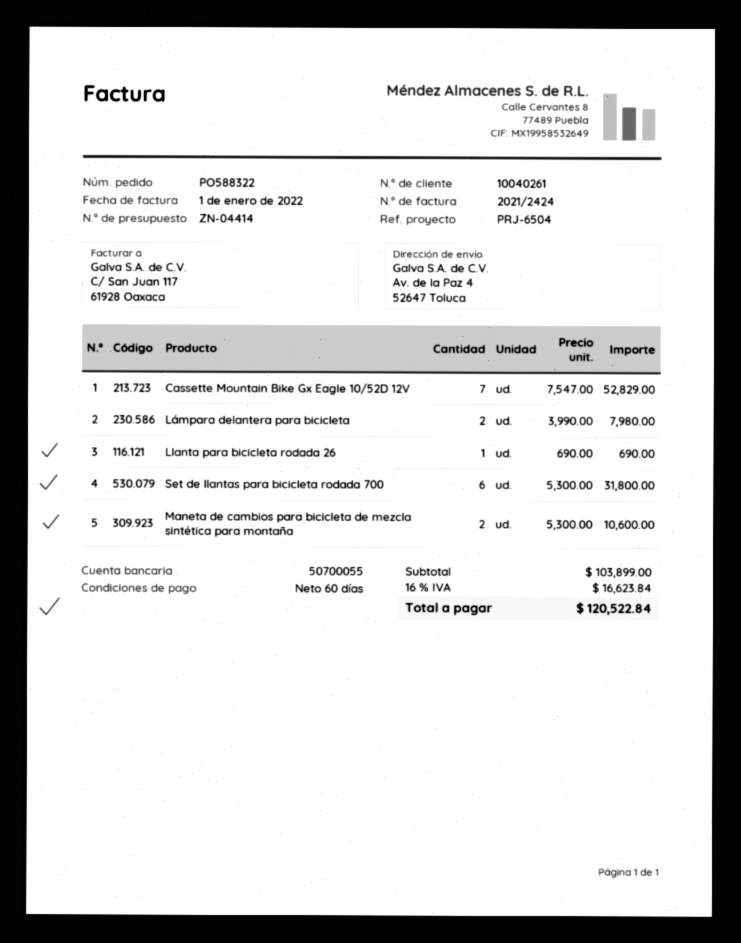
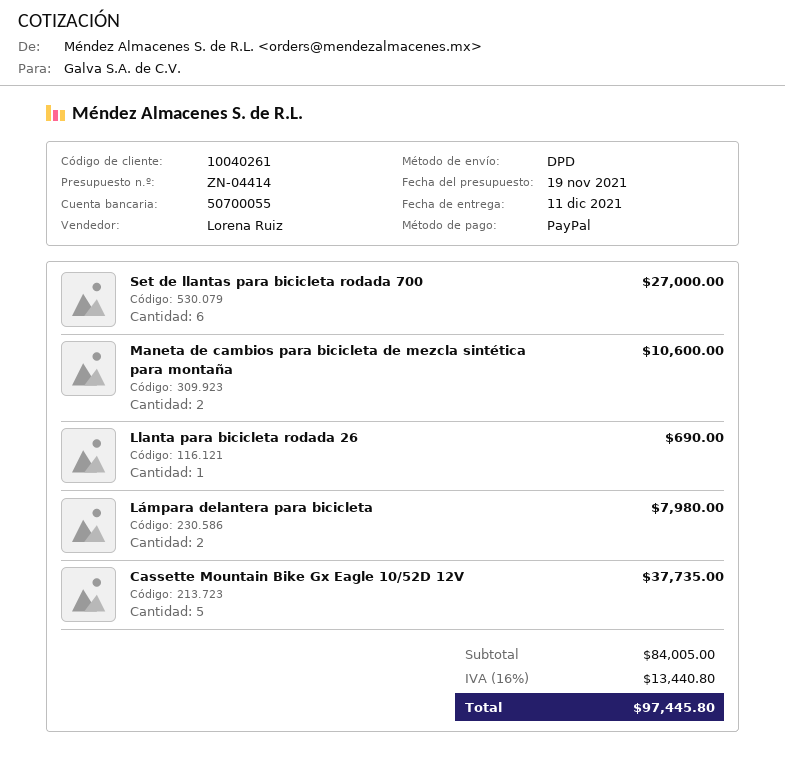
Cassette Mountain Bike Gx Eagle 10/52D 12V: 7 for 52829.00 -> 5 for 37735.00
Set de llantas para bicicleta rodada 700: 6 for 31800.00 -> 6 for 27000.00
subtotal: 103899.00 -> 84005.00
tax: 16% = 16623.84 -> 16% = 13440.80
total: 120522.84 -> 97445.80

